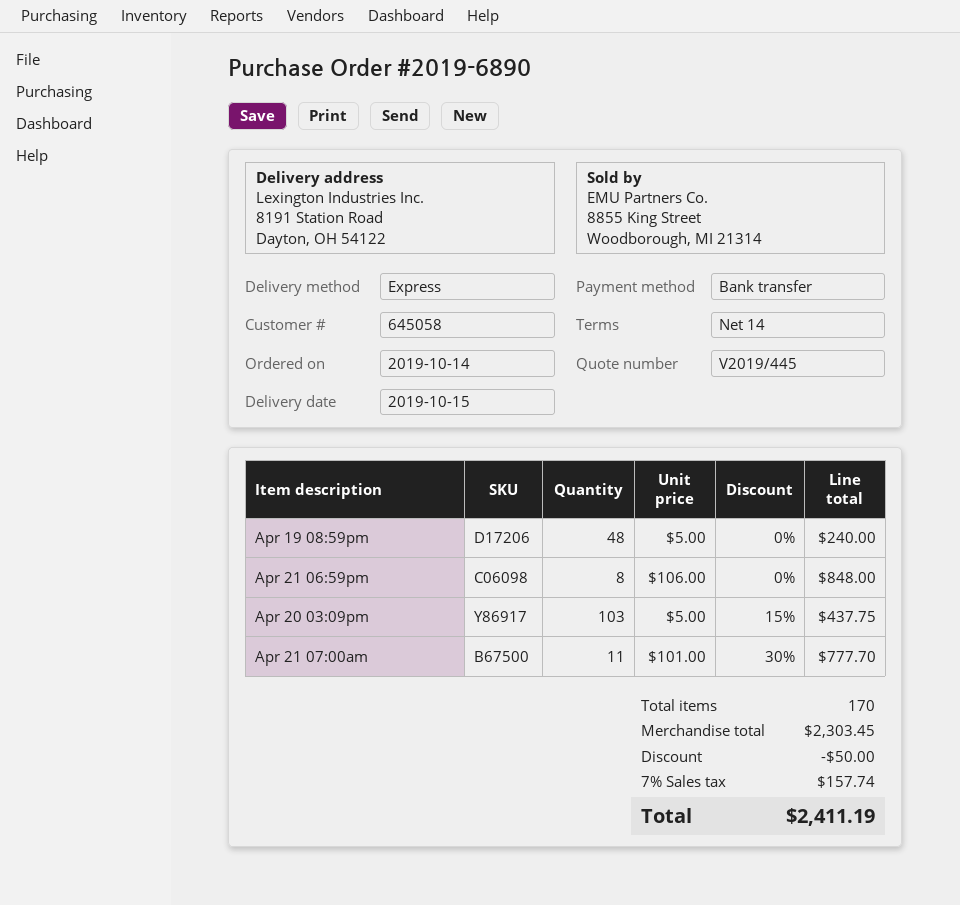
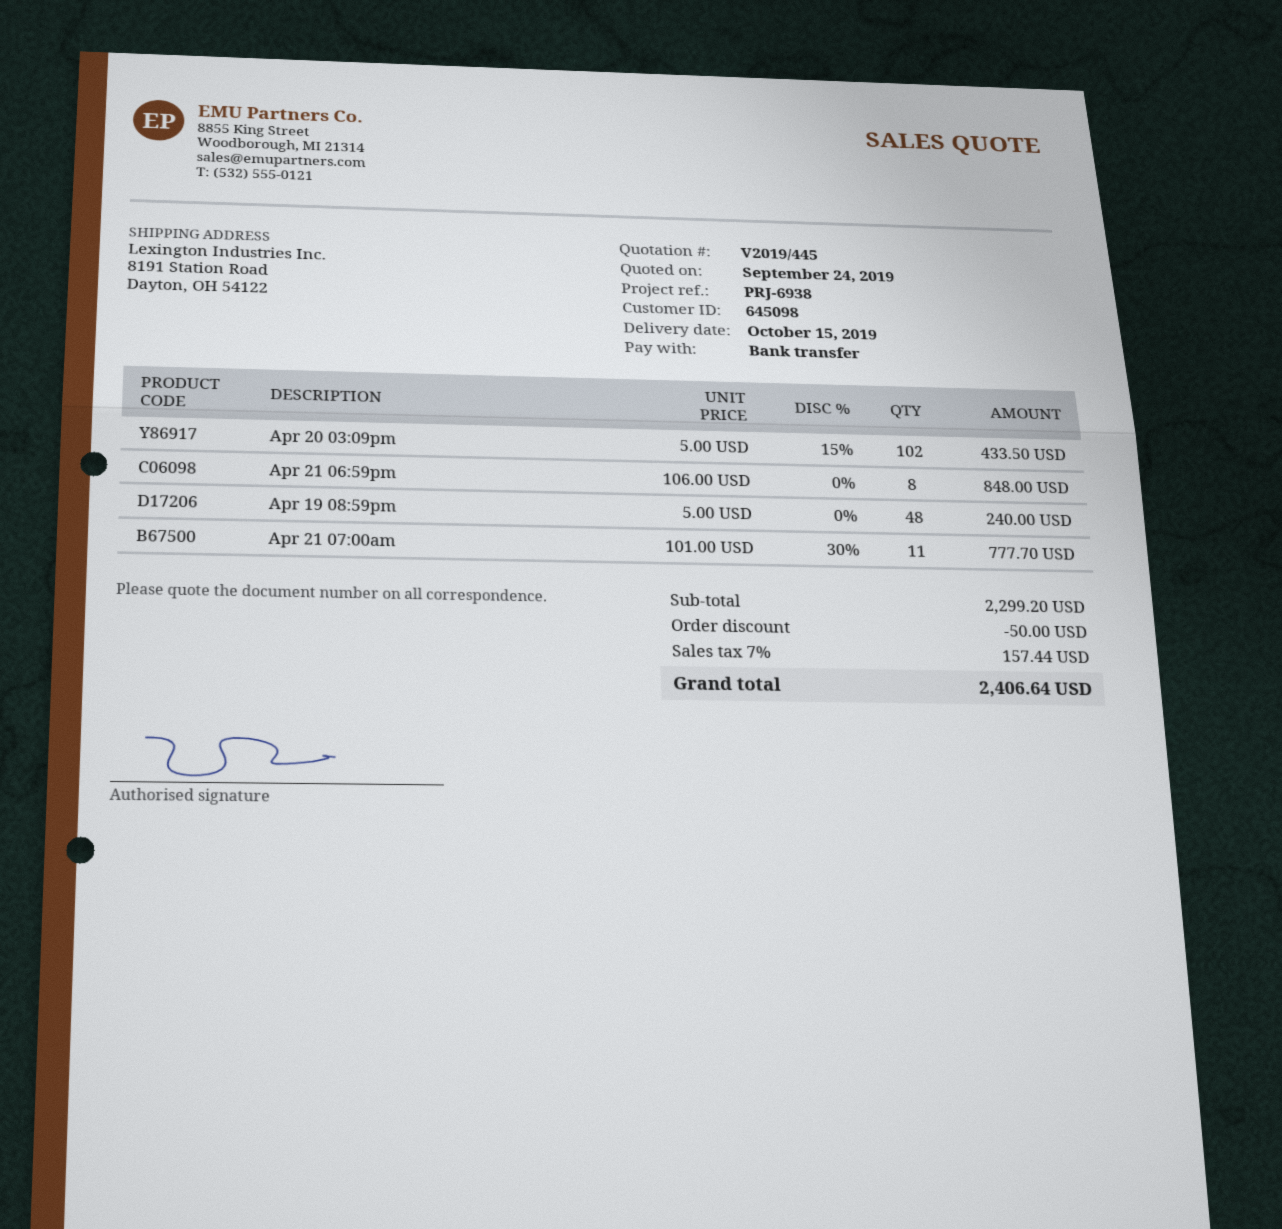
customer number: 645058 -> 645098
Apr 20 03:09pm: 103 x 5.00 - 15% = 437.75 -> 102 x 5.00 - 15% = 433.50
subtotal: 2303.45 -> 2299.20
tax: 7% = 157.74 -> 7% = 157.44
total: 2411.19 -> 2406.64

